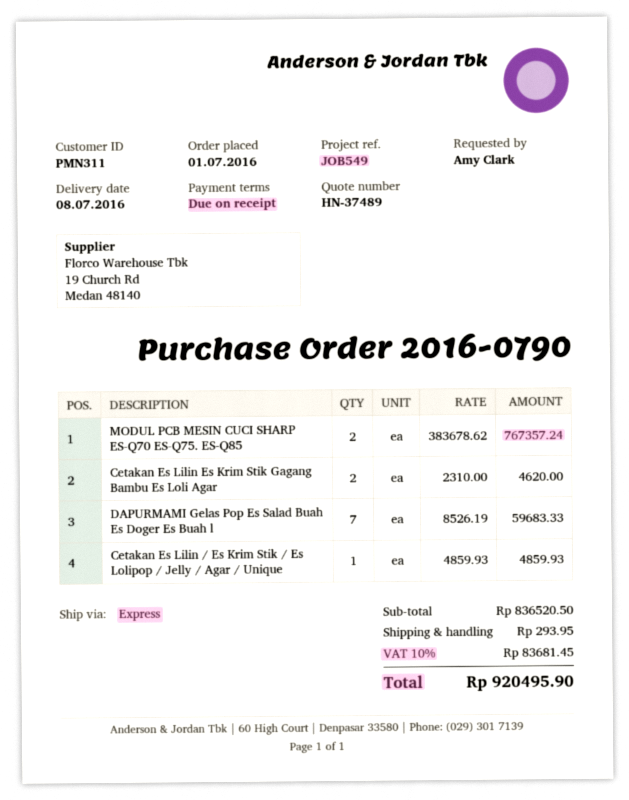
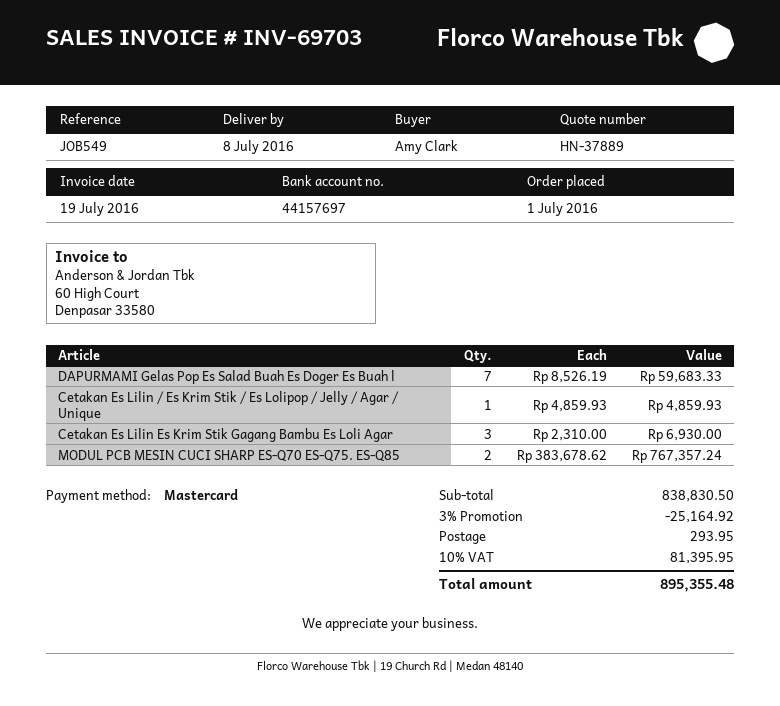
quote number: HN-37489 -> HN-37889
Cetakan Es Lilin Es Krim Stik Gagang Bambu Es Loli Agar: 2 x 2310.00 = 4620.00 -> 3 x 2310.00 = 6930.00
subtotal: 836520.50 -> 838830.50
discount: none -> 3% = 25164.92
tax: 10% = 83681.45 -> 10% = 81395.95
total: 920495.90 -> 895355.48

